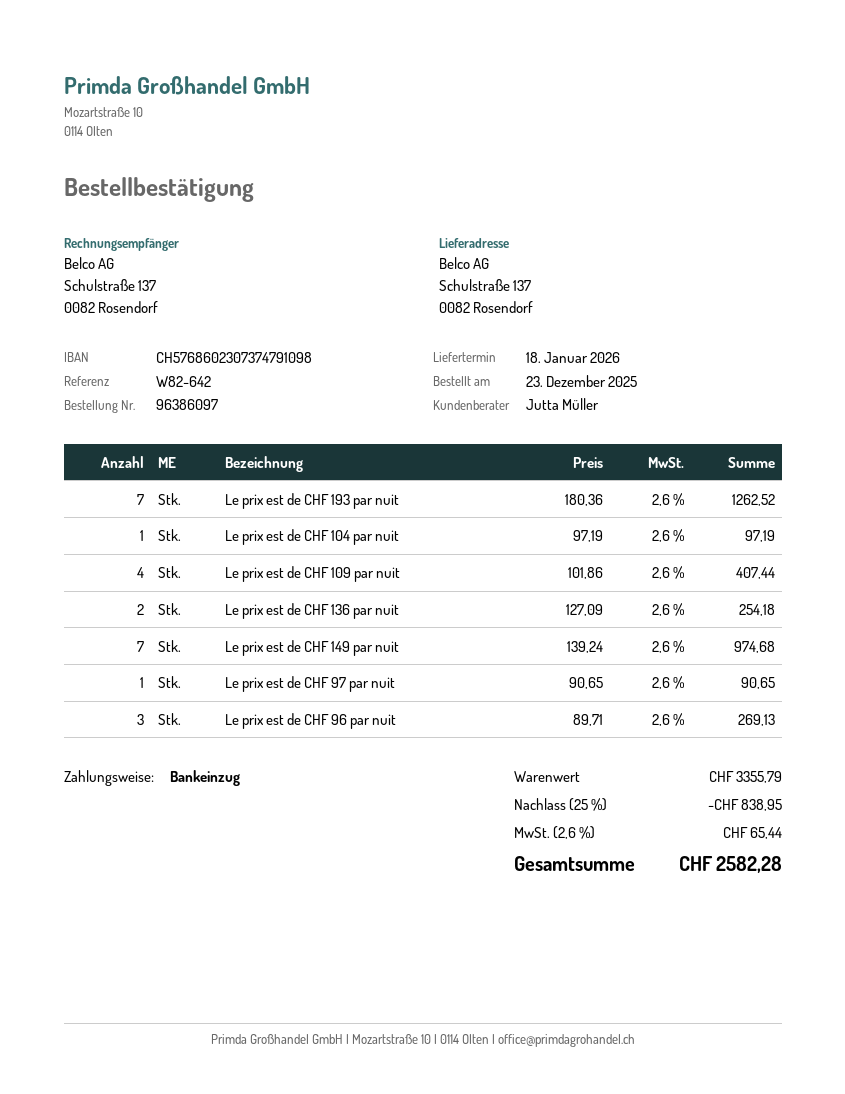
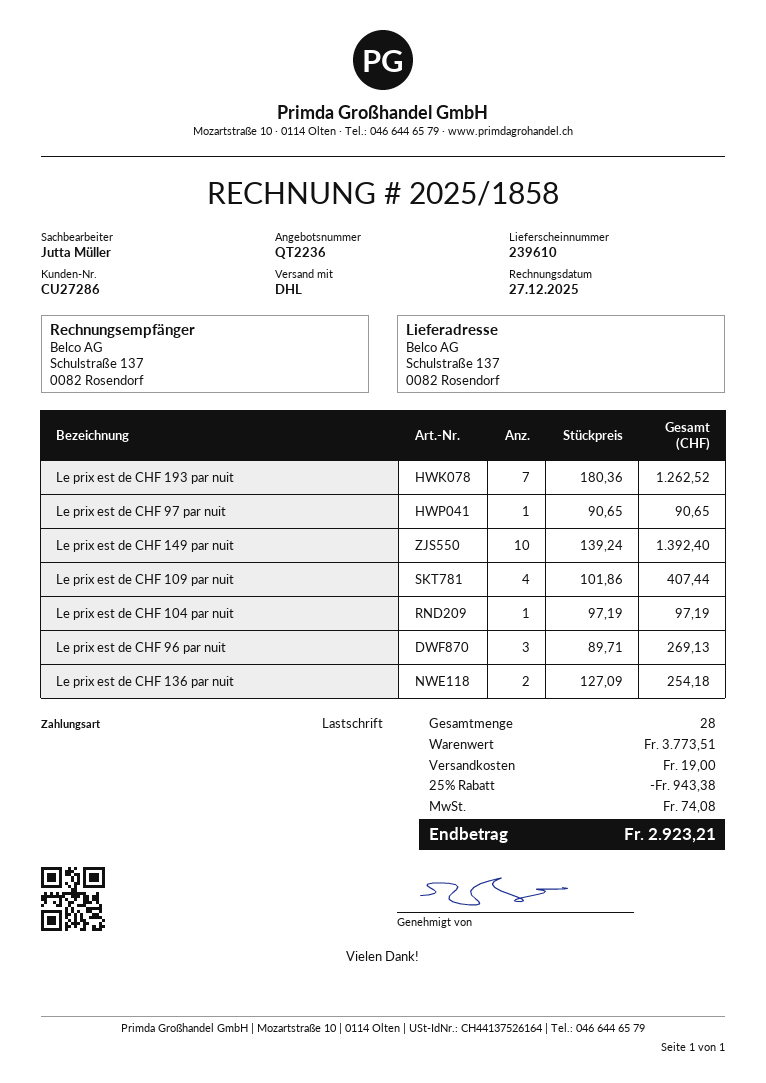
Le prix est de CHF 149 par nuit: 7 x 139.24 = 974.68 -> 10 x 139.24 = 1392.40
subtotal: 3355.79 -> 3773.51
discount: 25% = 838.95 -> 25% = 943.38
shipping: none -> 19.00
tax: 65.44 -> 74.08
total: 2582.28 -> 2923.21

